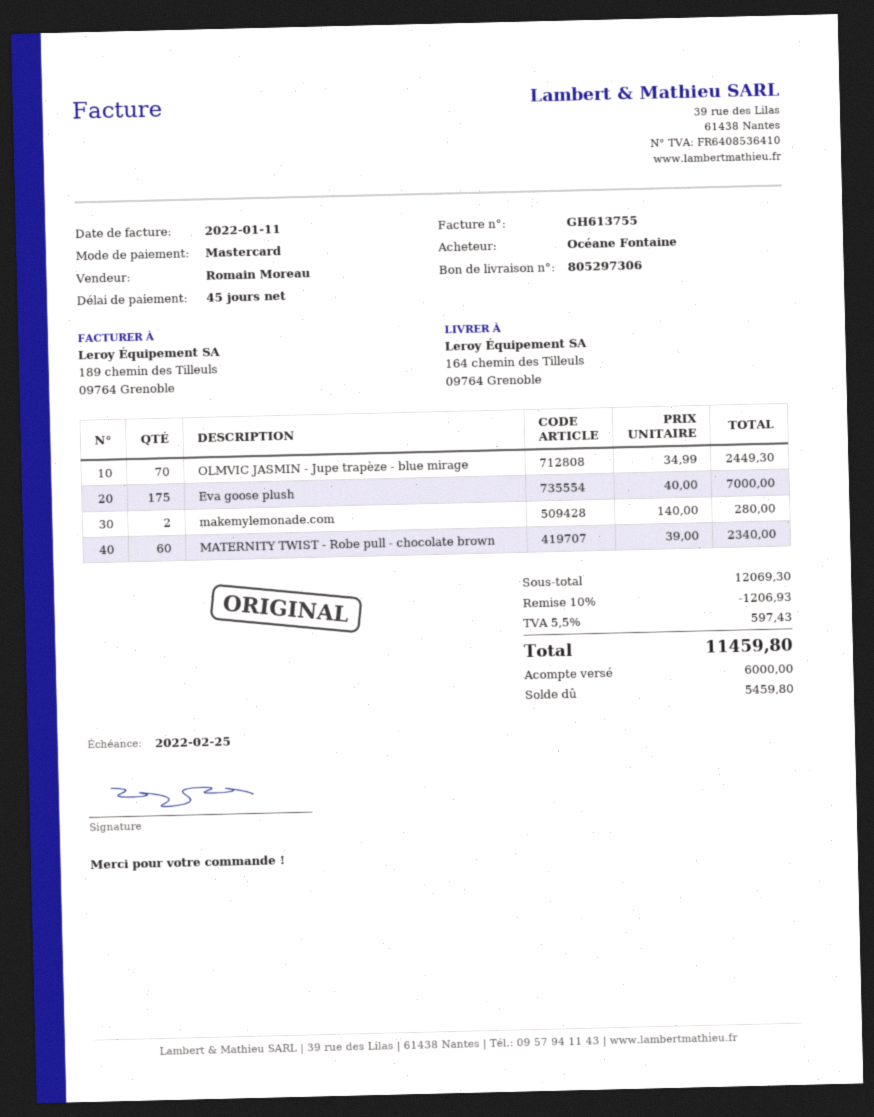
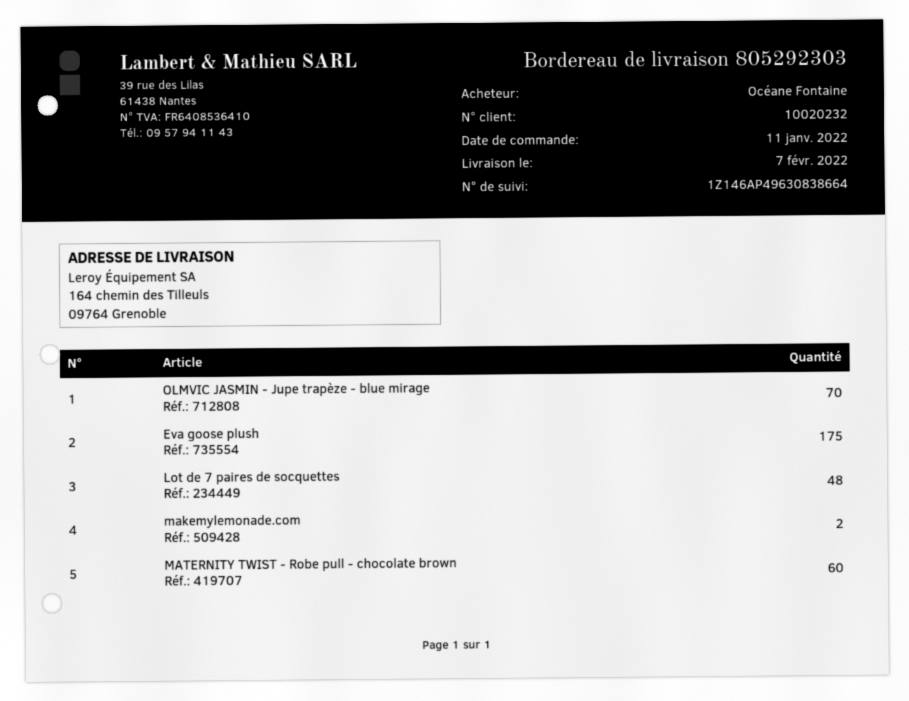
delivery note number: 805297306 -> 805292303
Lot de 7 paires de socquettes: none -> 48

